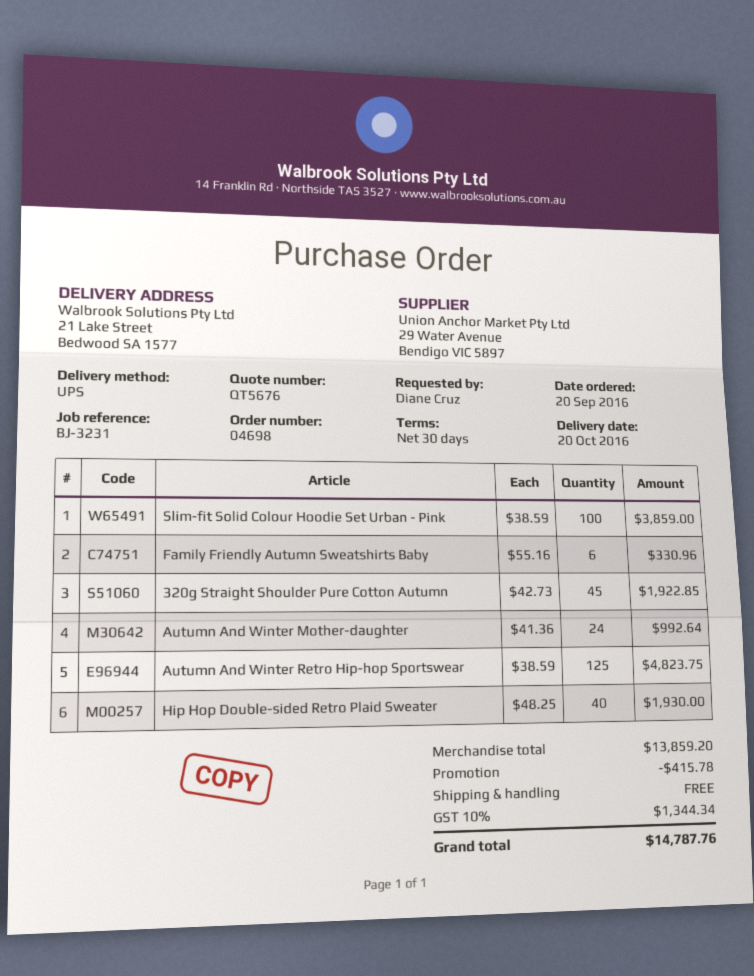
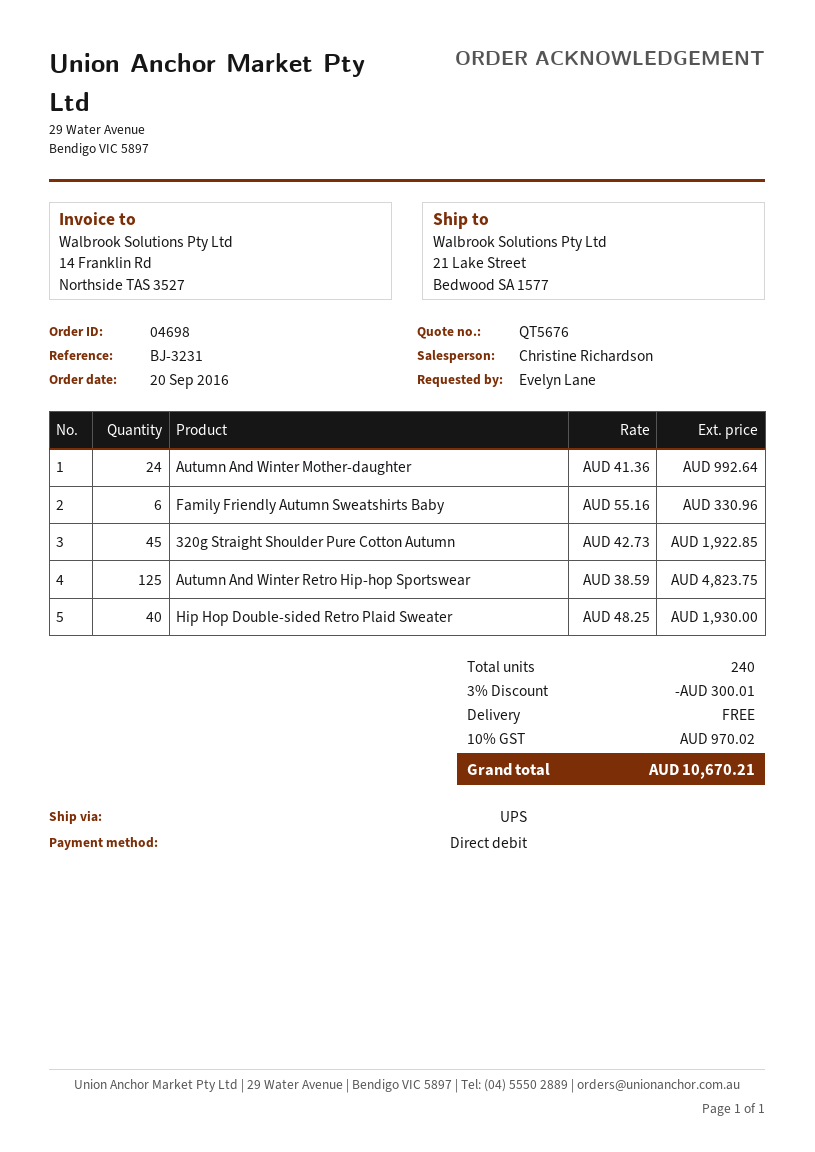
ordered by: Diane Cruz -> Evelyn Lane
Slim-fit Solid Colour Hoodie Set Urban - Pink: 100 x 38.59 = 3859.00 -> none
discount: 415.78 -> 300.01
tax: 10% = 1344.34 -> 10% = 970.02
total: 14787.76 -> 10670.21

